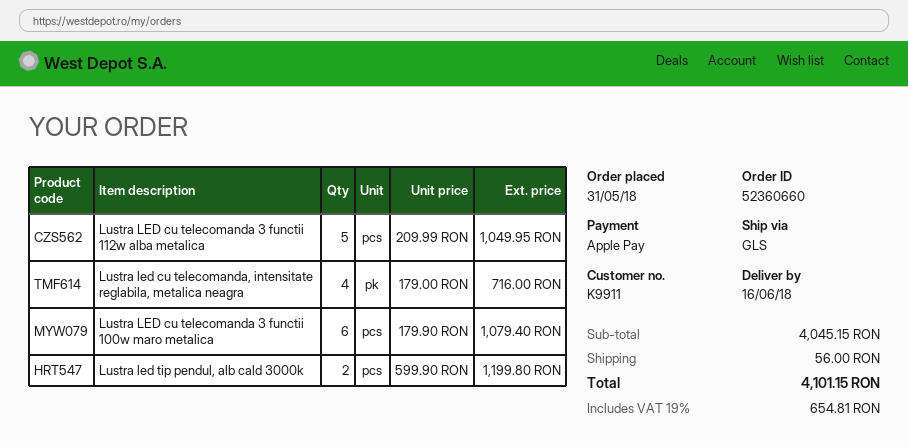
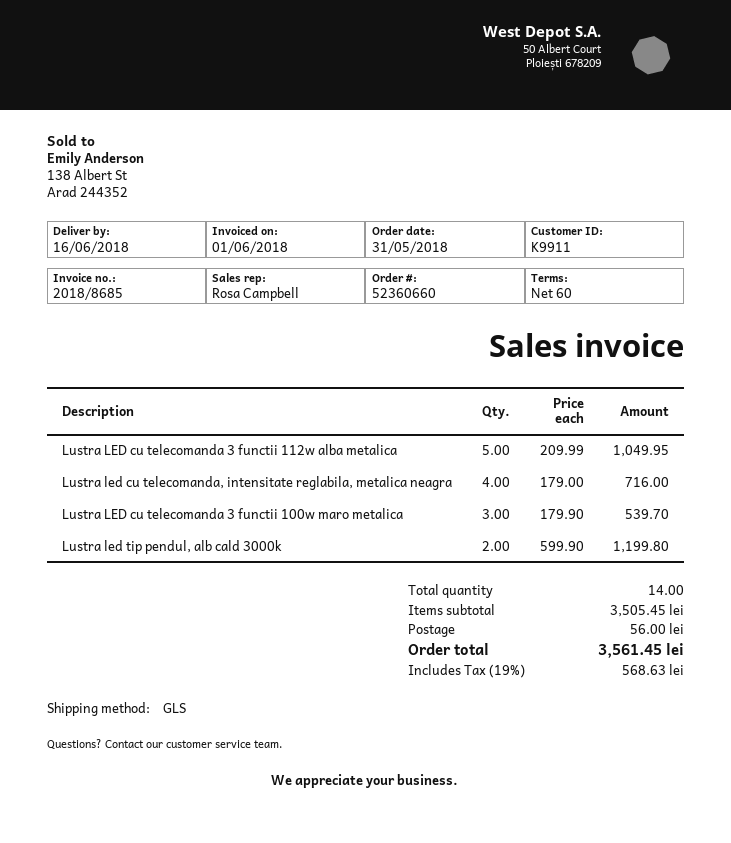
Lustra LED cu telecomanda 3 functii 100w maro metalica: 6 x 179.90 = 1079.40 -> 3 x 179.90 = 539.70
subtotal: 4045.15 -> 3505.45
tax: 19% = 654.81 -> 19% = 568.63
total: 4101.15 -> 3561.45

